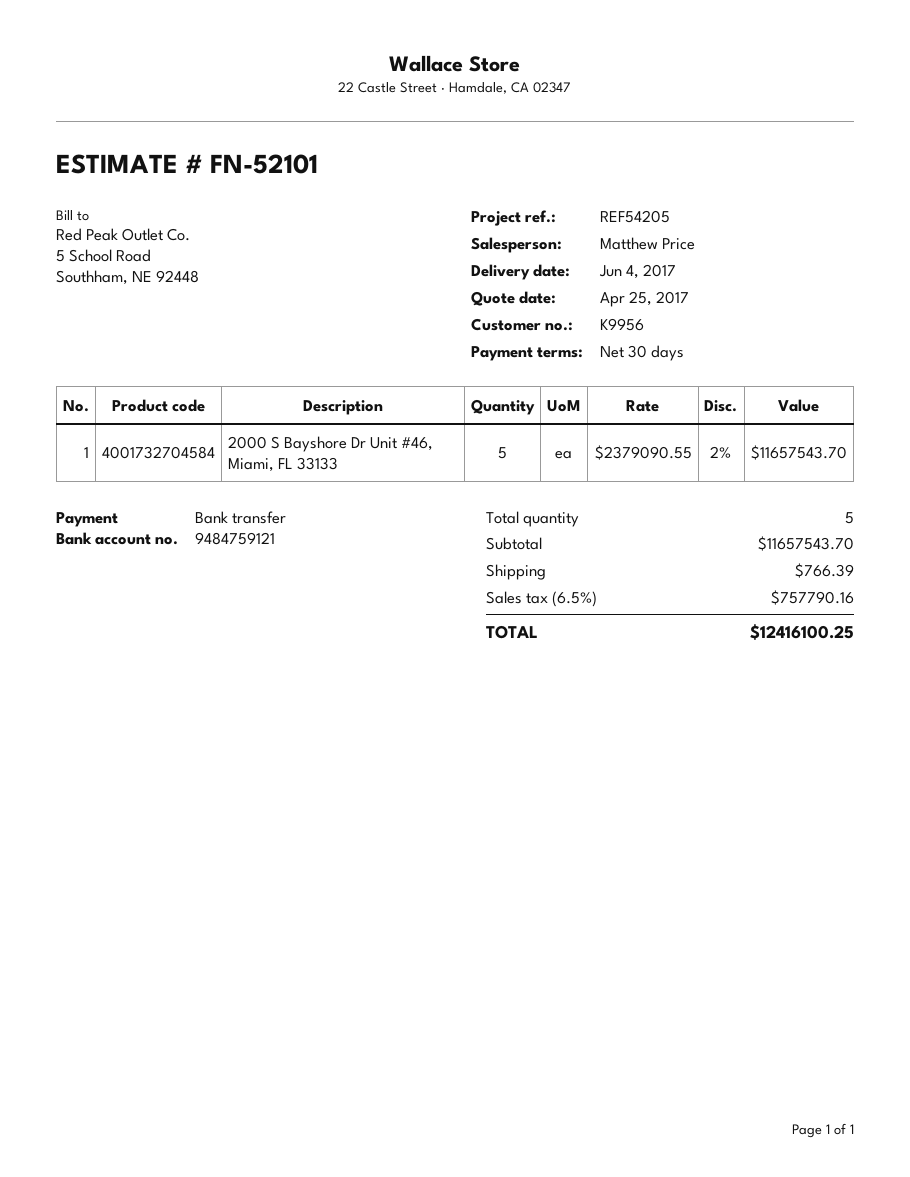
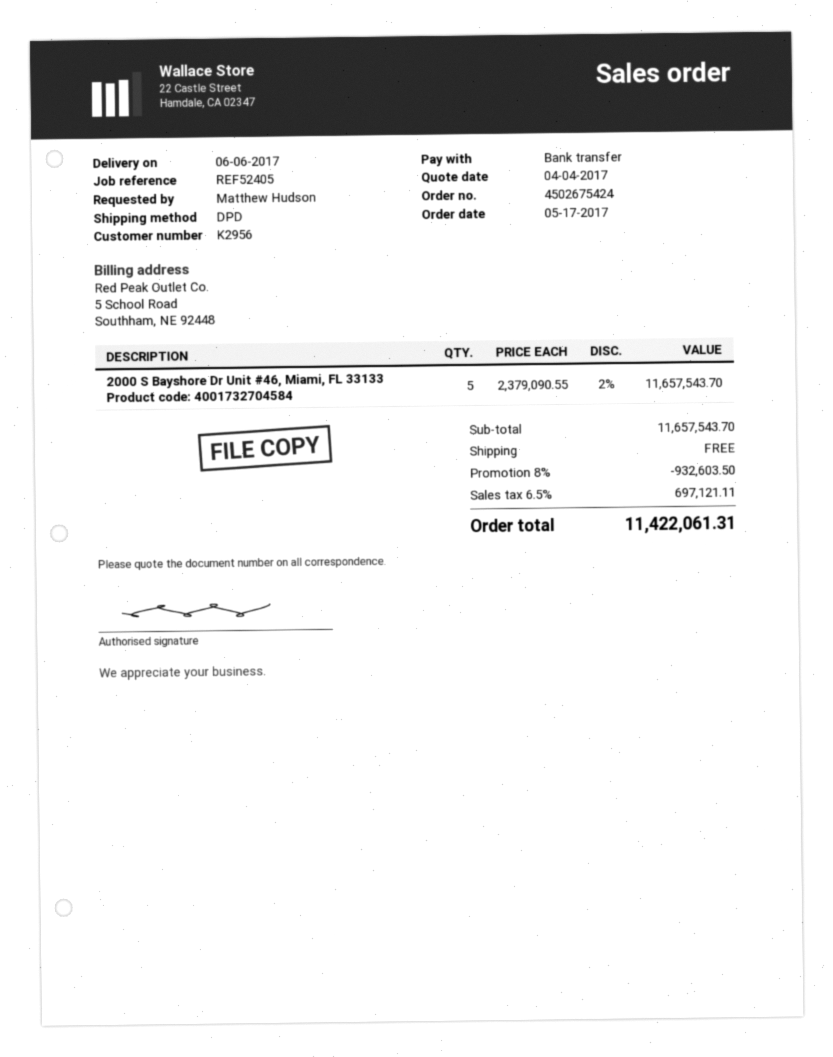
quote date: 2017-04-25 -> 2017-04-04
delivery date: 2017-06-04 -> 2017-06-06
customer number: K9956 -> K2956
reference: REF54205 -> REF52405
discount: none -> 8% = 932603.50
shipping: 766.39 -> 0.00
tax: 6.5% = 757790.16 -> 6.5% = 697121.11
total: 12416100.25 -> 11422061.31

